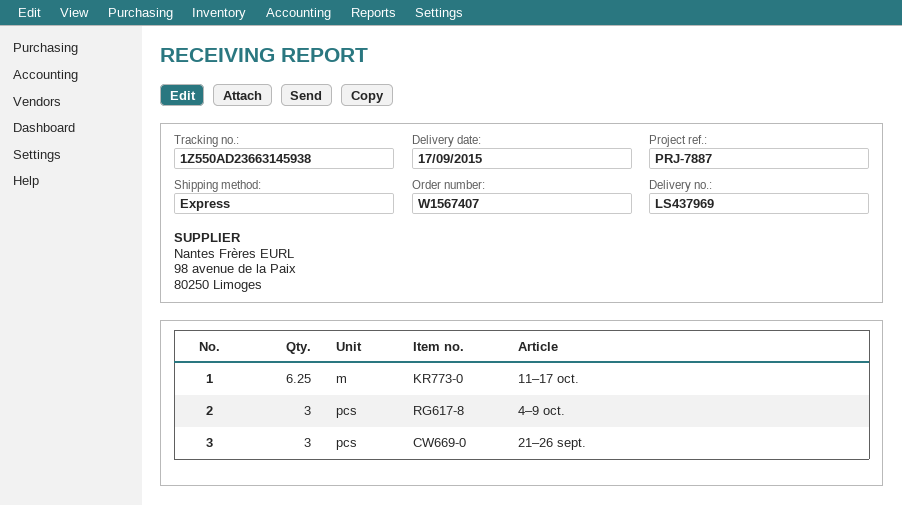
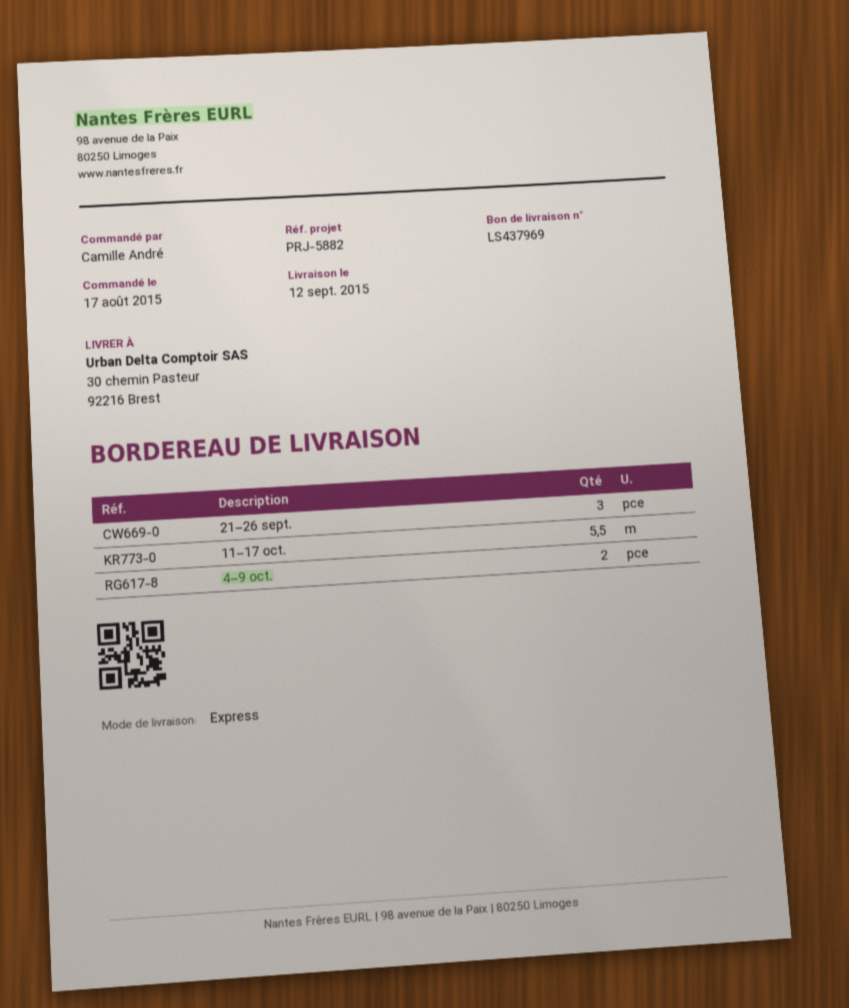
delivery date: 2015-09-17 -> 2015-09-12
reference: PRJ-7887 -> PRJ-5882
11–17 oct.: 6.25 -> 5.5
4–9 oct.: 3 -> 2

